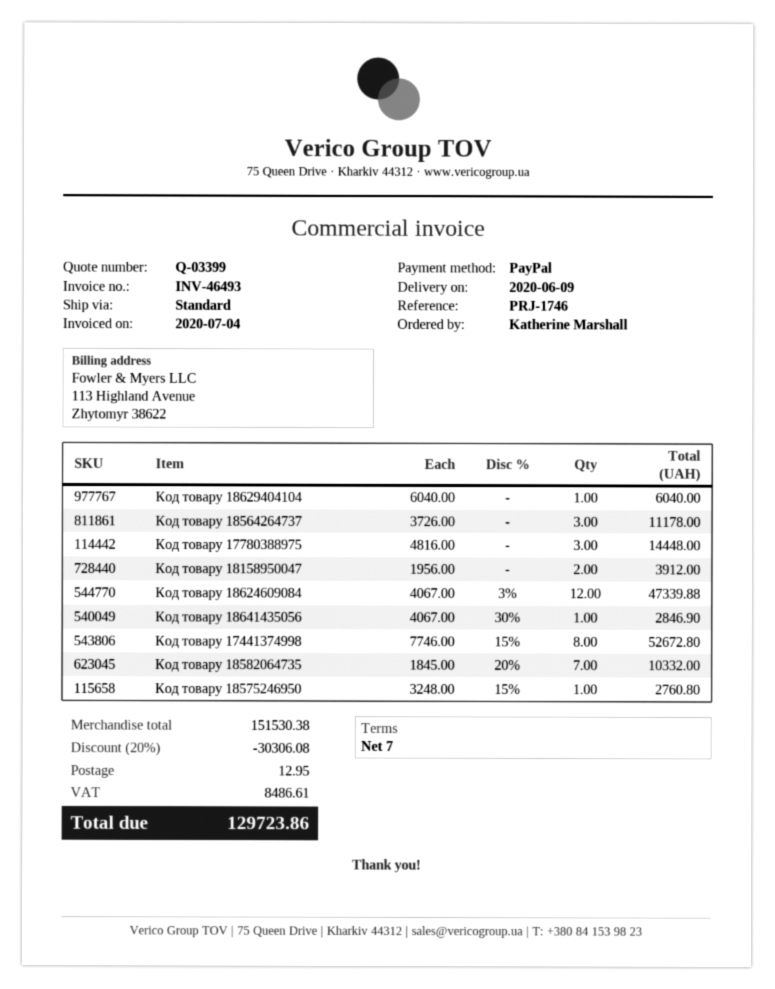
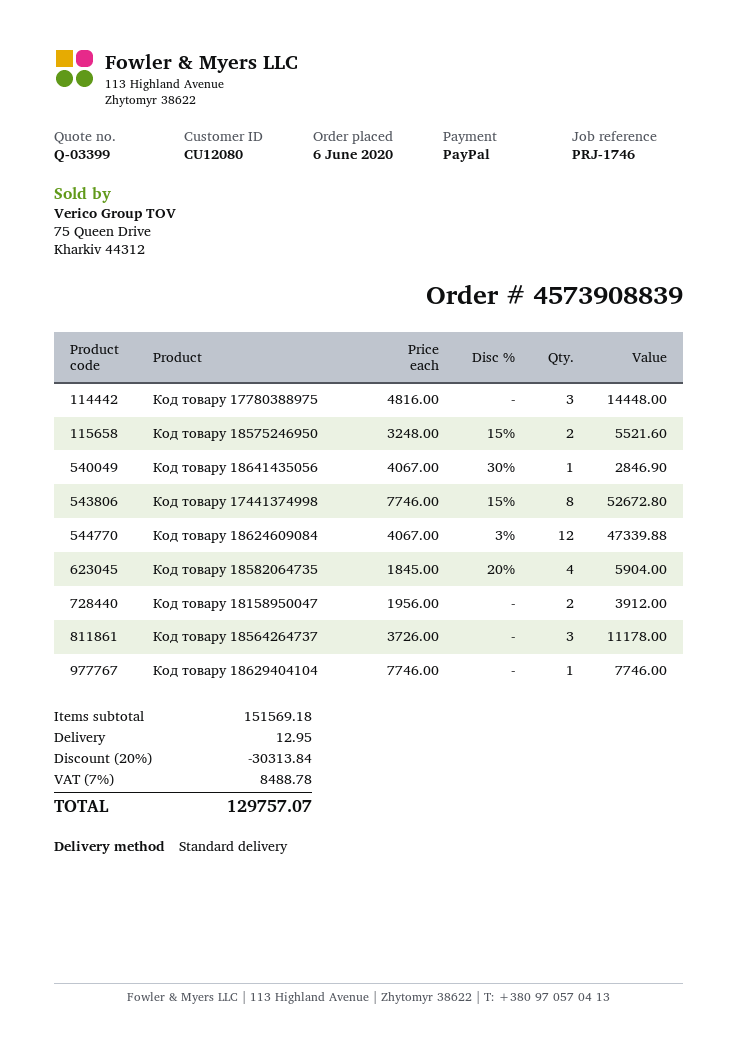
Код товару 18629404104: 1 x 6040.00 = 6040.00 -> 1 x 7746.00 = 7746.00
Код товару 18582064735: 7 x 1845.00 - 20% = 10332.00 -> 4 x 1845.00 - 20% = 5904.00
Код товару 18575246950: 1 x 3248.00 - 15% = 2760.80 -> 2 x 3248.00 - 15% = 5521.60
subtotal: 151530.38 -> 151569.18
discount: 20% = 30306.08 -> 20% = 30313.84
tax: 8486.61 -> 8488.78
total: 129723.86 -> 129757.07

